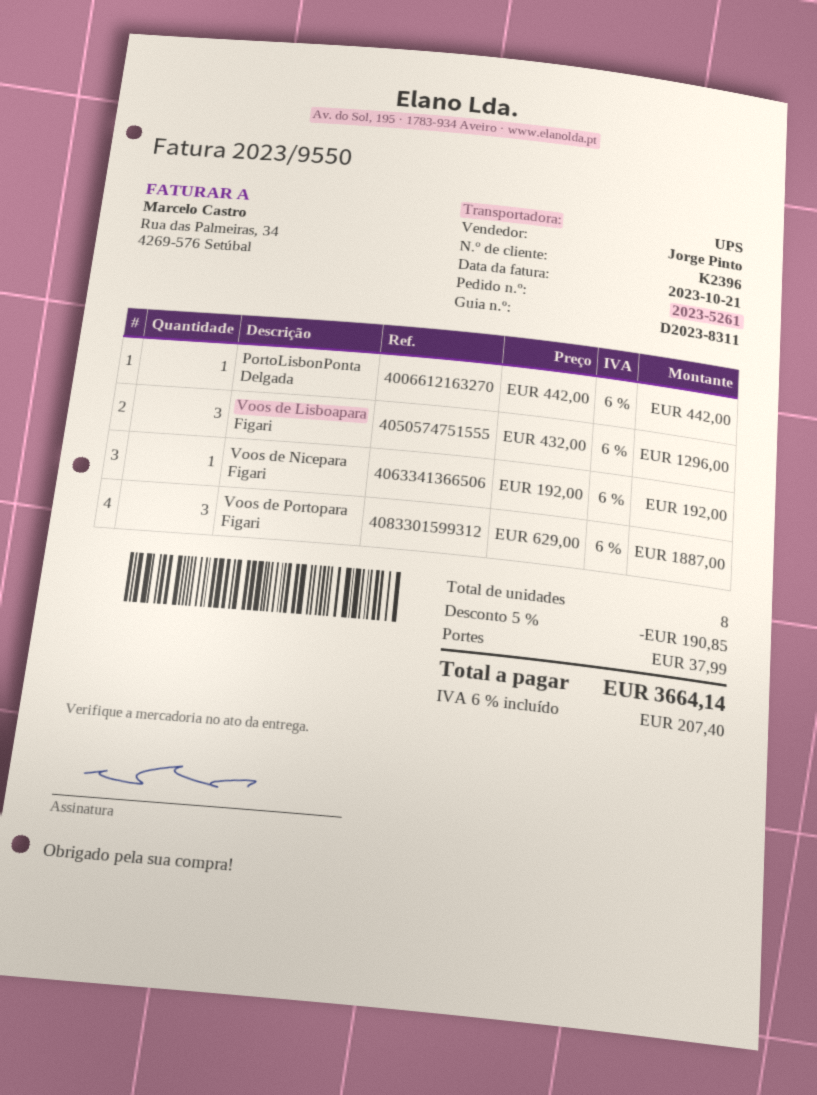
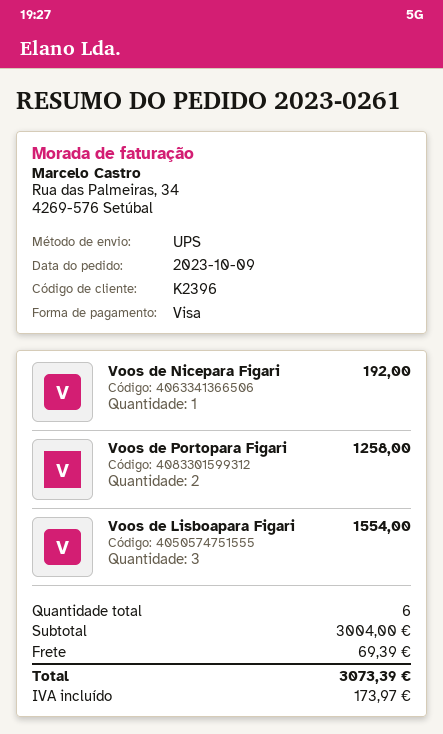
order number: 2023-5261 -> 2023-0261
PortoLisbonPonta Delgada: 1 for 442.00 -> none
Voos de Lisboapara Figari: 3 for 1296.00 -> 3 for 1554.00
Voos de Portopara Figari: 3 for 1887.00 -> 2 for 1258.00
total quantity: 8 -> 6
discount: 5% = 190.85 -> none
shipping: 37.99 -> 69.39
tax: 207.40 -> 173.97
total: 3664.14 -> 3073.39

